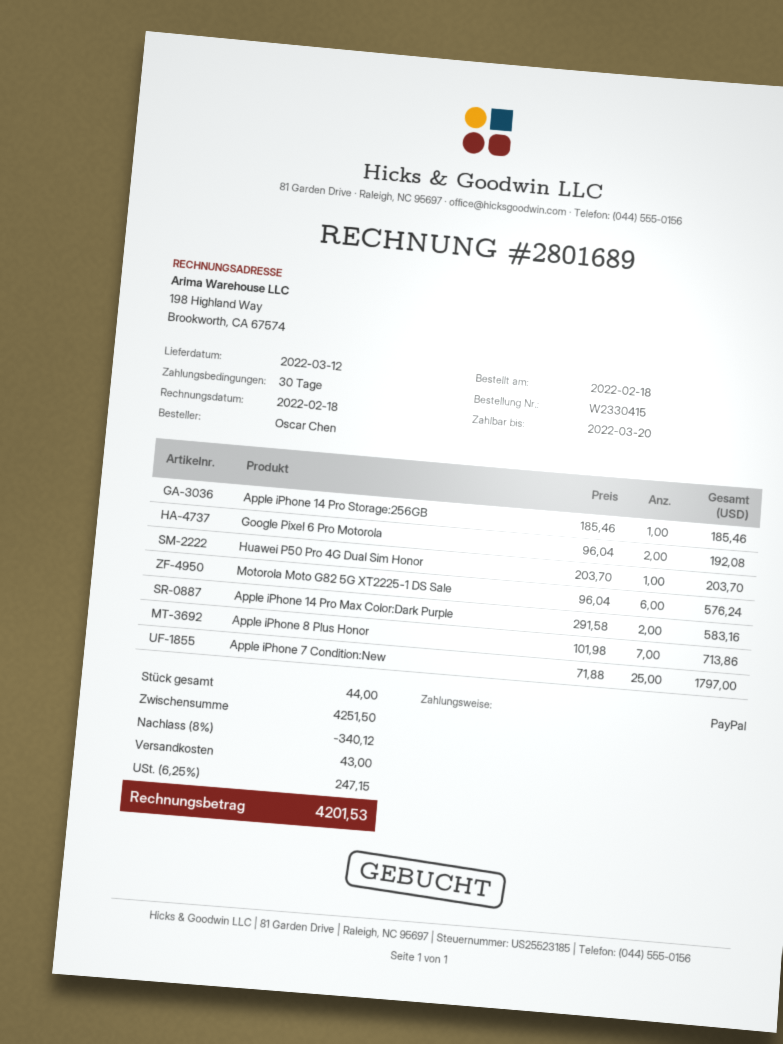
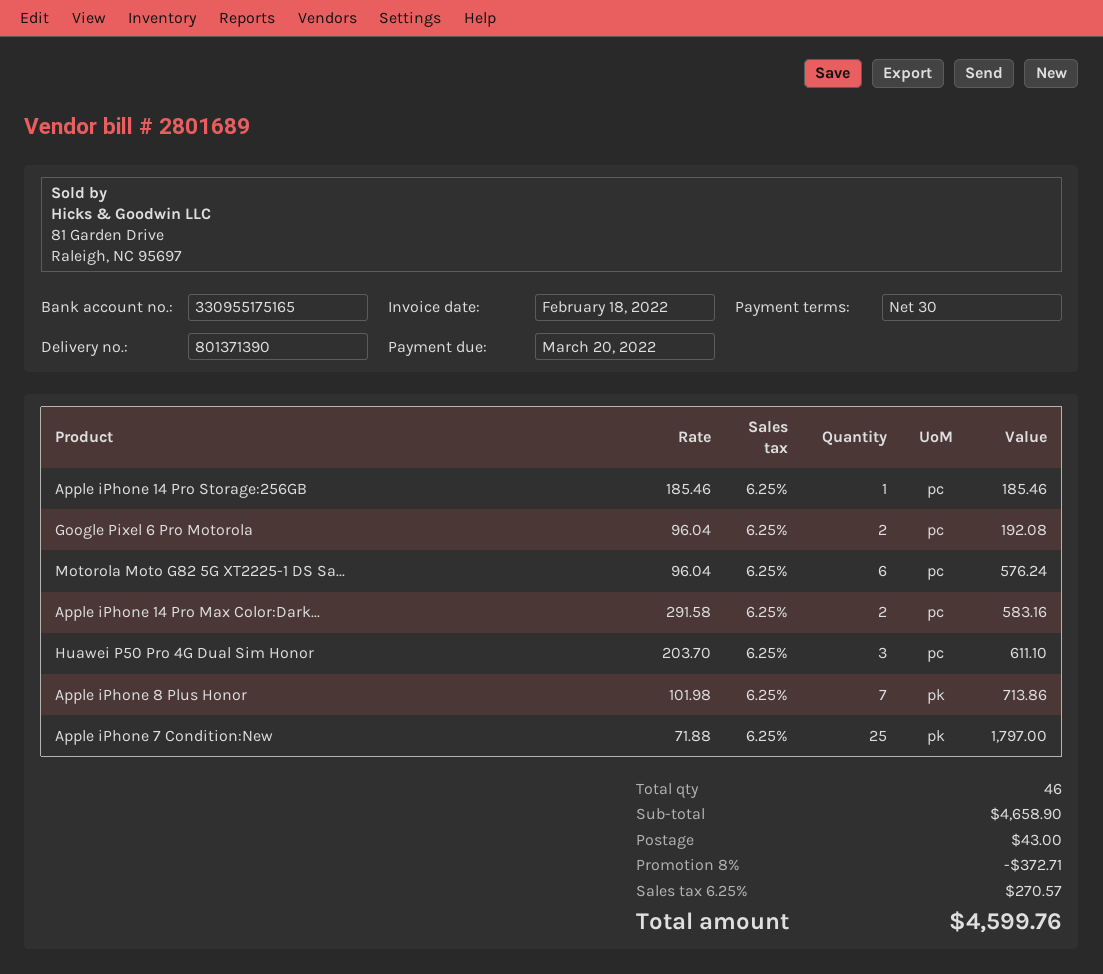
Huawei P50 Pro 4G Dual Sim Honor: 1 x 203.70 = 203.70 -> 3 x 203.70 = 611.10
total quantity: 44 -> 46
subtotal: 4251.50 -> 4658.90
discount: 8% = 340.12 -> 8% = 372.71
tax: 6.25% = 247.15 -> 6.25% = 270.57
total: 4201.53 -> 4599.76

